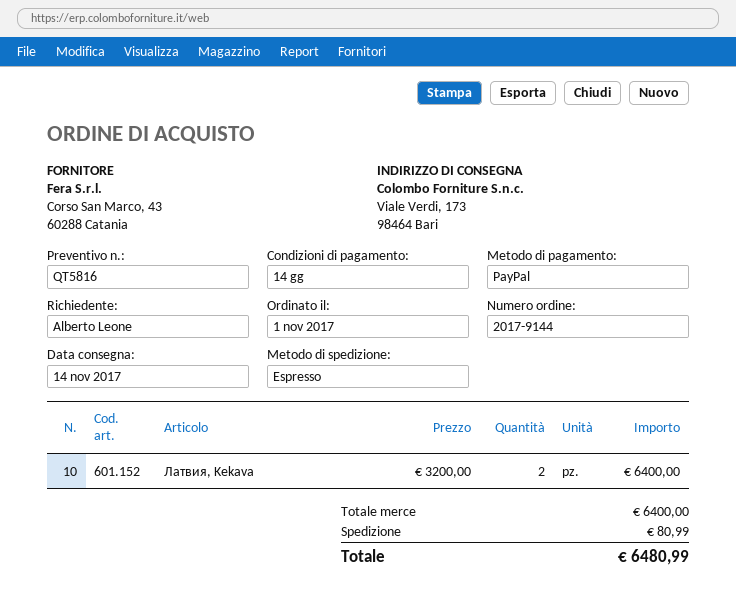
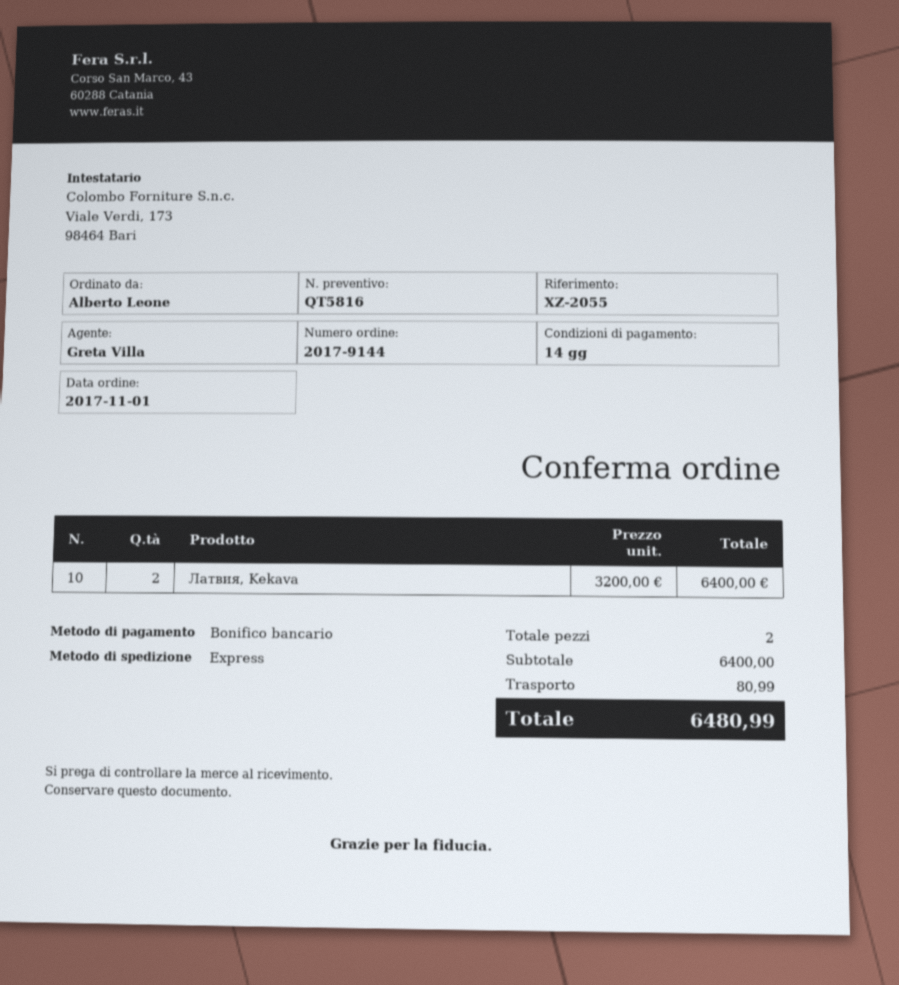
payment method: PayPal -> bank transfer

